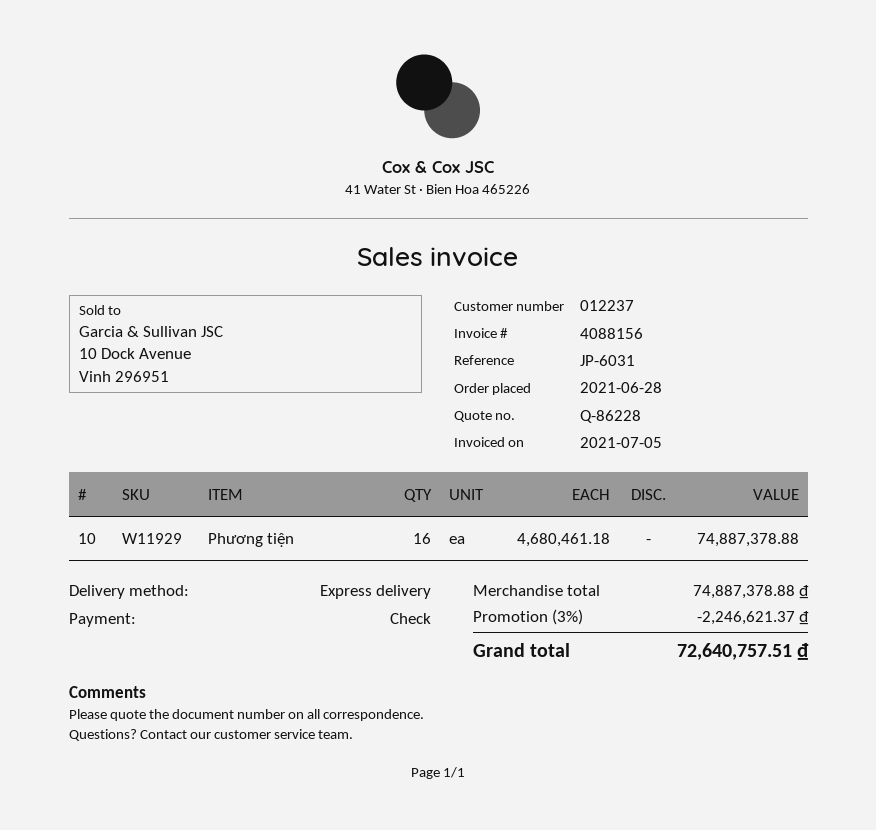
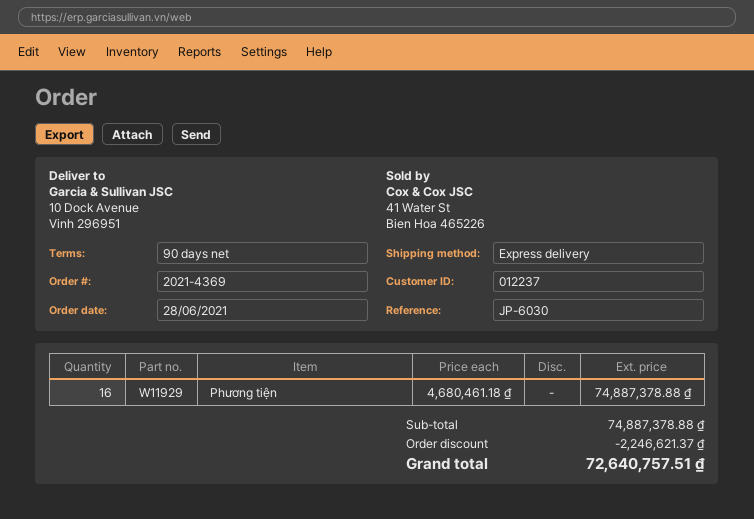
reference: JP-6031 -> JP-6030

